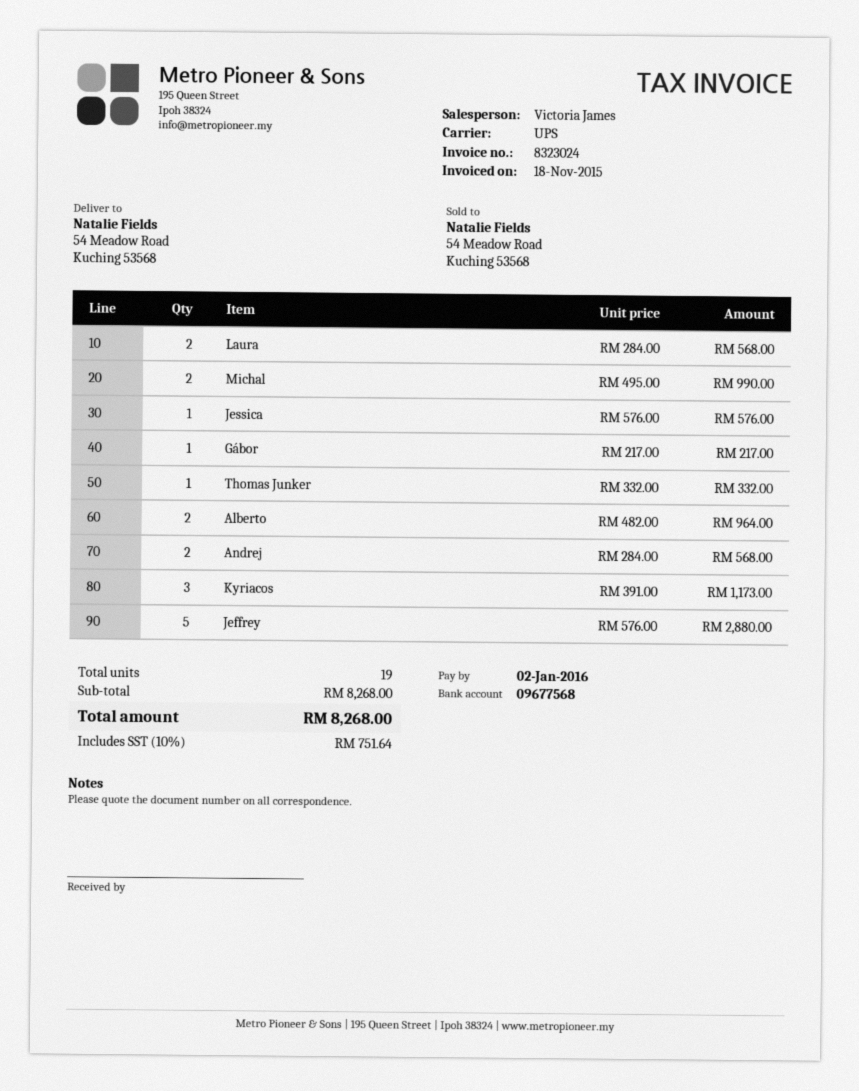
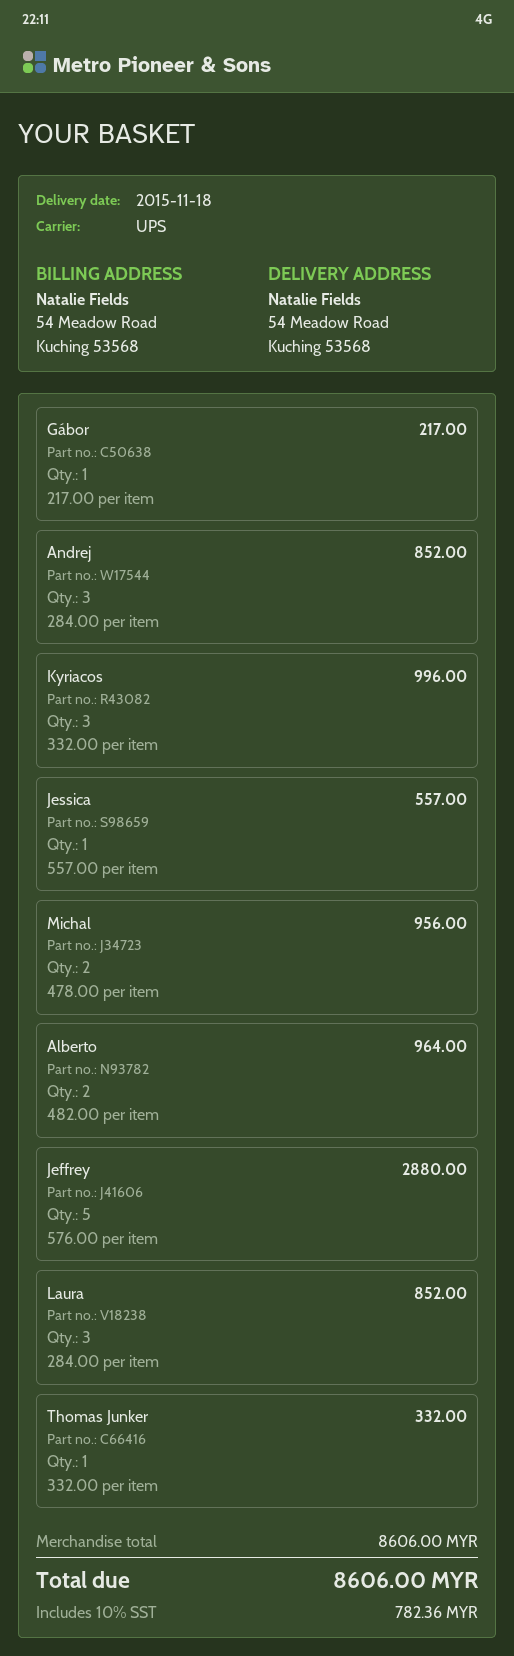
Laura: 2 x 284.00 = 568.00 -> 3 x 284.00 = 852.00
Michal: 2 x 495.00 = 990.00 -> 2 x 478.00 = 956.00
Jessica: 1 x 576.00 = 576.00 -> 1 x 557.00 = 557.00
Andrej: 2 x 284.00 = 568.00 -> 3 x 284.00 = 852.00
Kyriacos: 3 x 391.00 = 1173.00 -> 3 x 332.00 = 996.00
subtotal: 8268.00 -> 8606.00
tax: 10% = 751.64 -> 10% = 782.36
total: 8268.00 -> 8606.00

